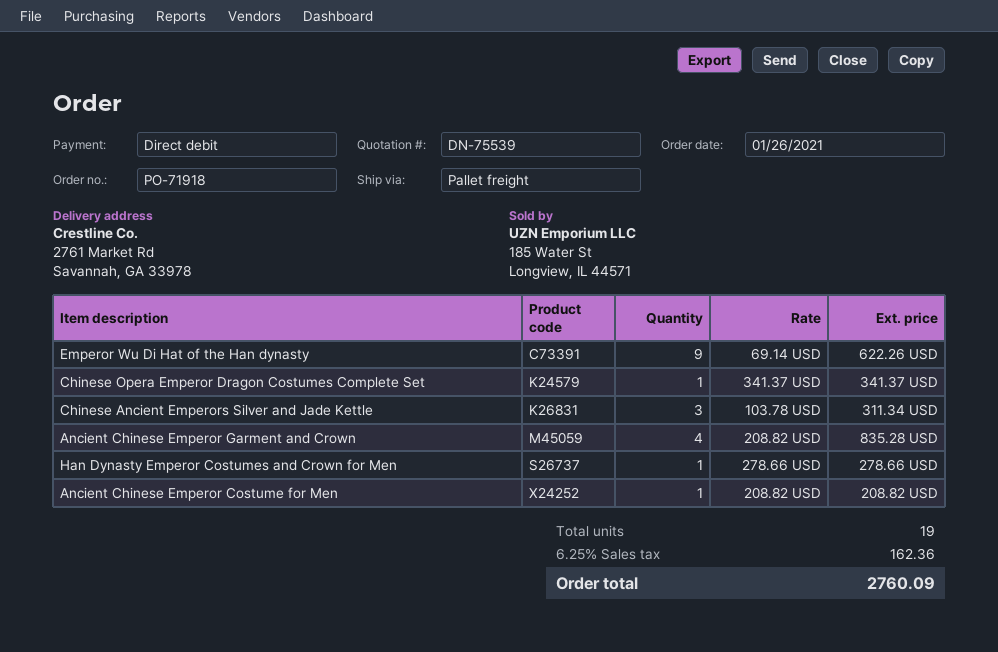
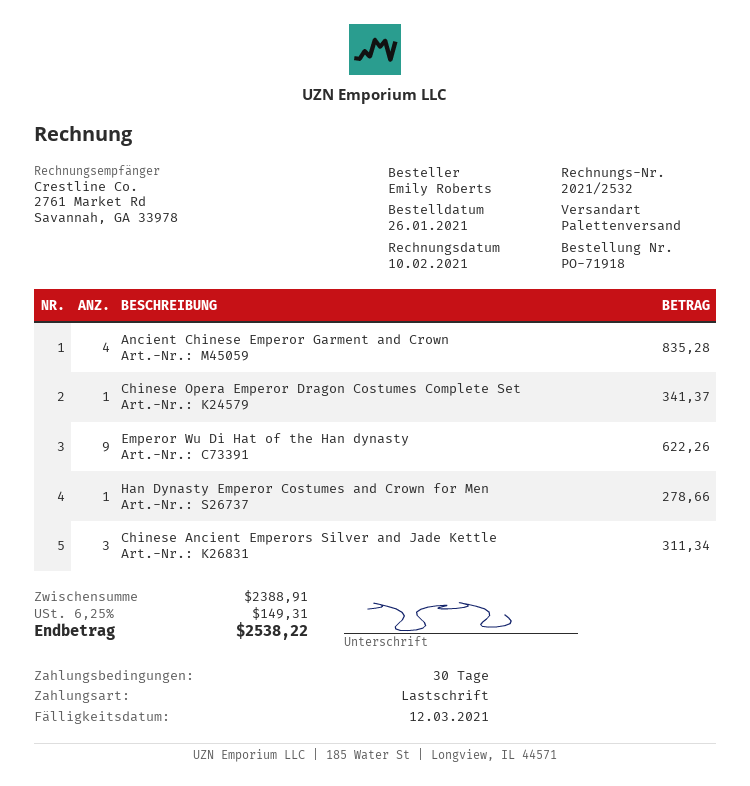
Ancient Chinese Emperor Costume for Men: 1 for 208.82 -> none
tax: 6.25% = 162.36 -> 6.25% = 149.31
total: 2760.09 -> 2538.22

